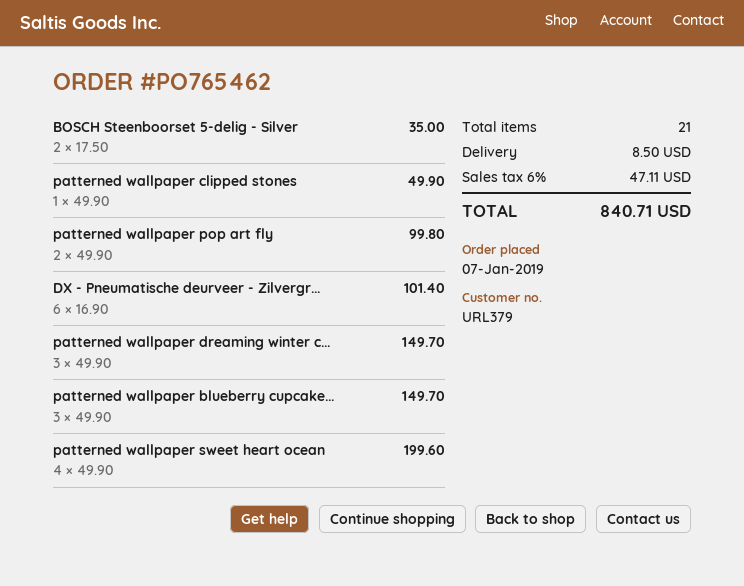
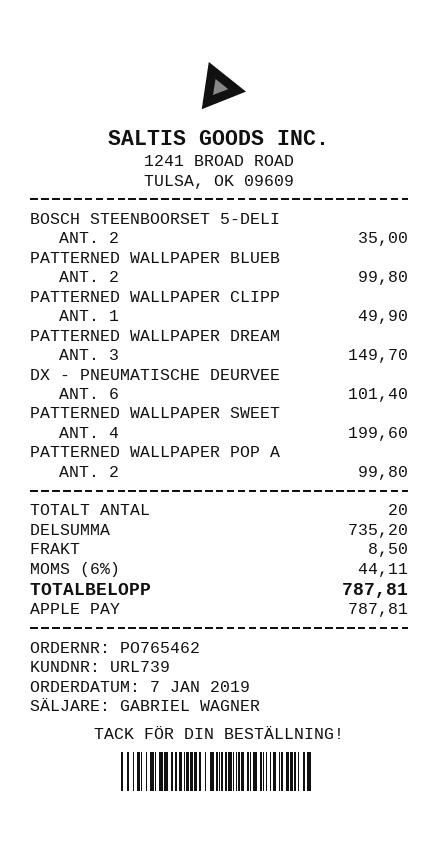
customer number: URL379 -> URL739
patterned wallpaper blueberry cupcake...: 3 for 149.70 -> 2 for 99.80
total quantity: 21 -> 20
tax: 6% = 47.11 -> 6% = 44.11
total: 840.71 -> 787.81

